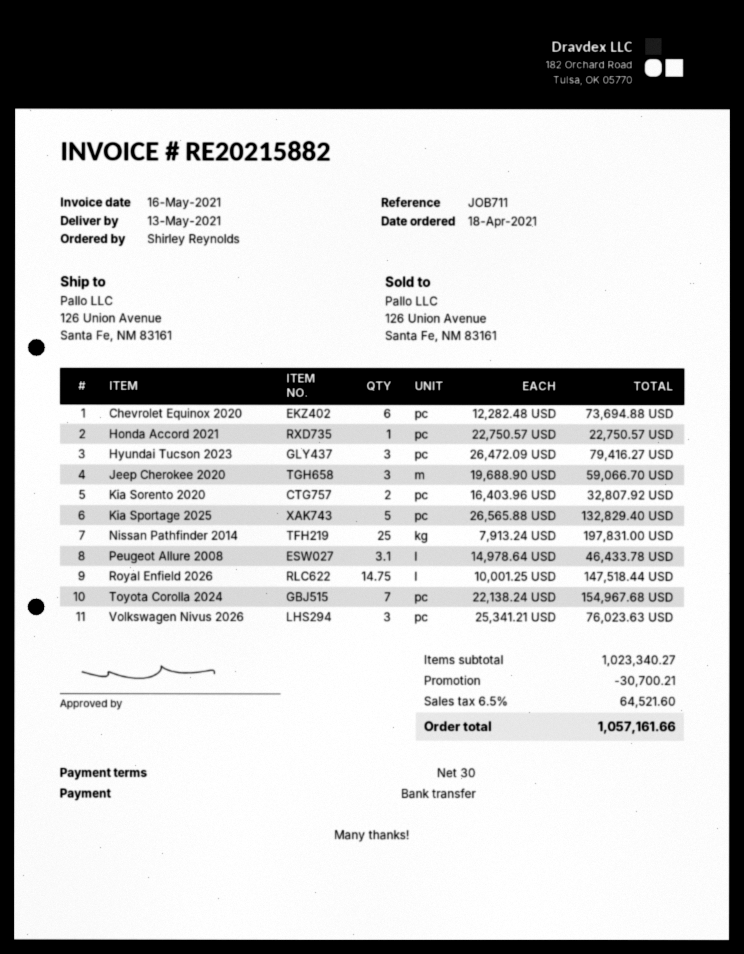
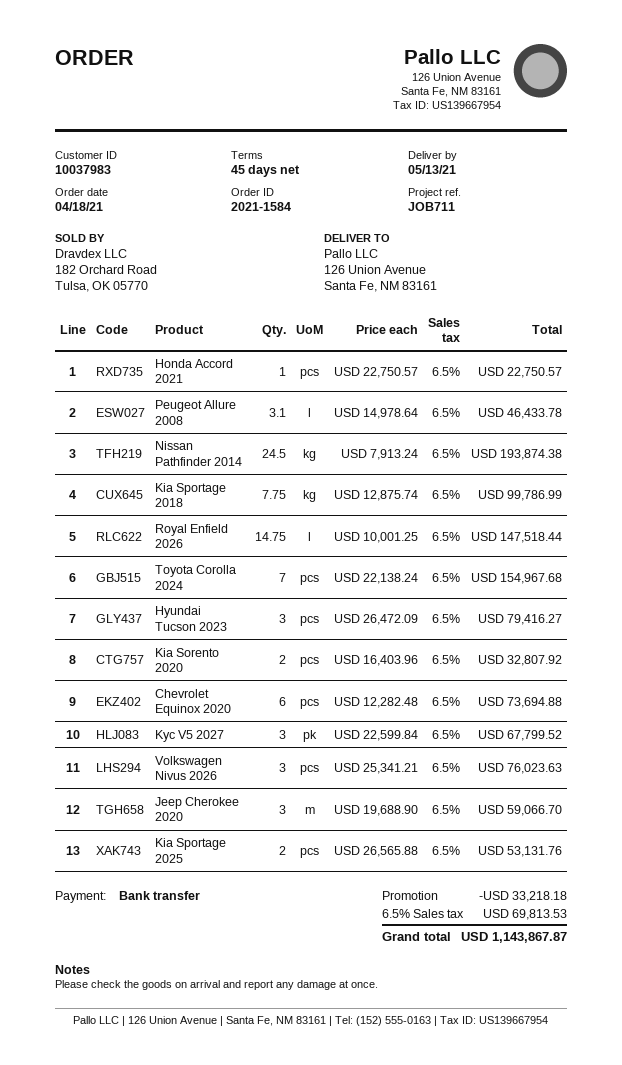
payment terms: 30 days -> 45 days
Kia Sportage 2025: 5 x 26565.88 = 132829.40 -> 2 x 26565.88 = 53131.76
Nissan Pathfinder 2014: 25 x 7913.24 = 197831.00 -> 24.5 x 7913.24 = 193874.38
Kia Sportage 2018: none -> 7.75 x 12875.74 = 99786.99
Kyc V5 2027: none -> 3 x 22599.84 = 67799.52
discount: 30700.21 -> 33218.18
tax: 6.5% = 64521.60 -> 6.5% = 69813.53
total: 1057161.66 -> 1143867.87

